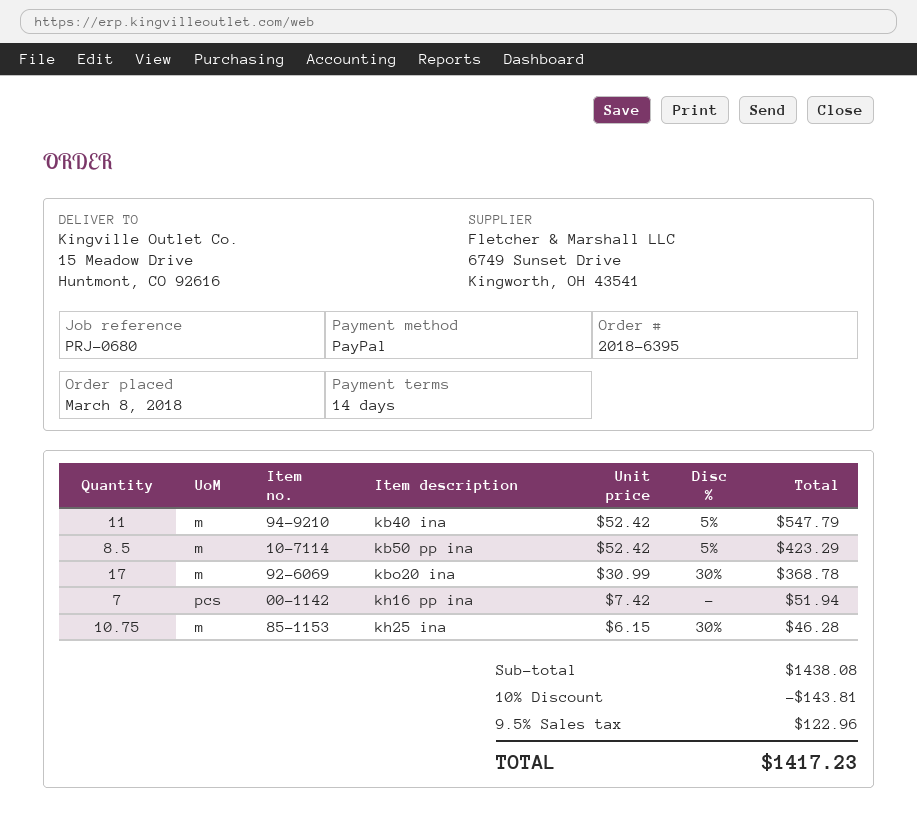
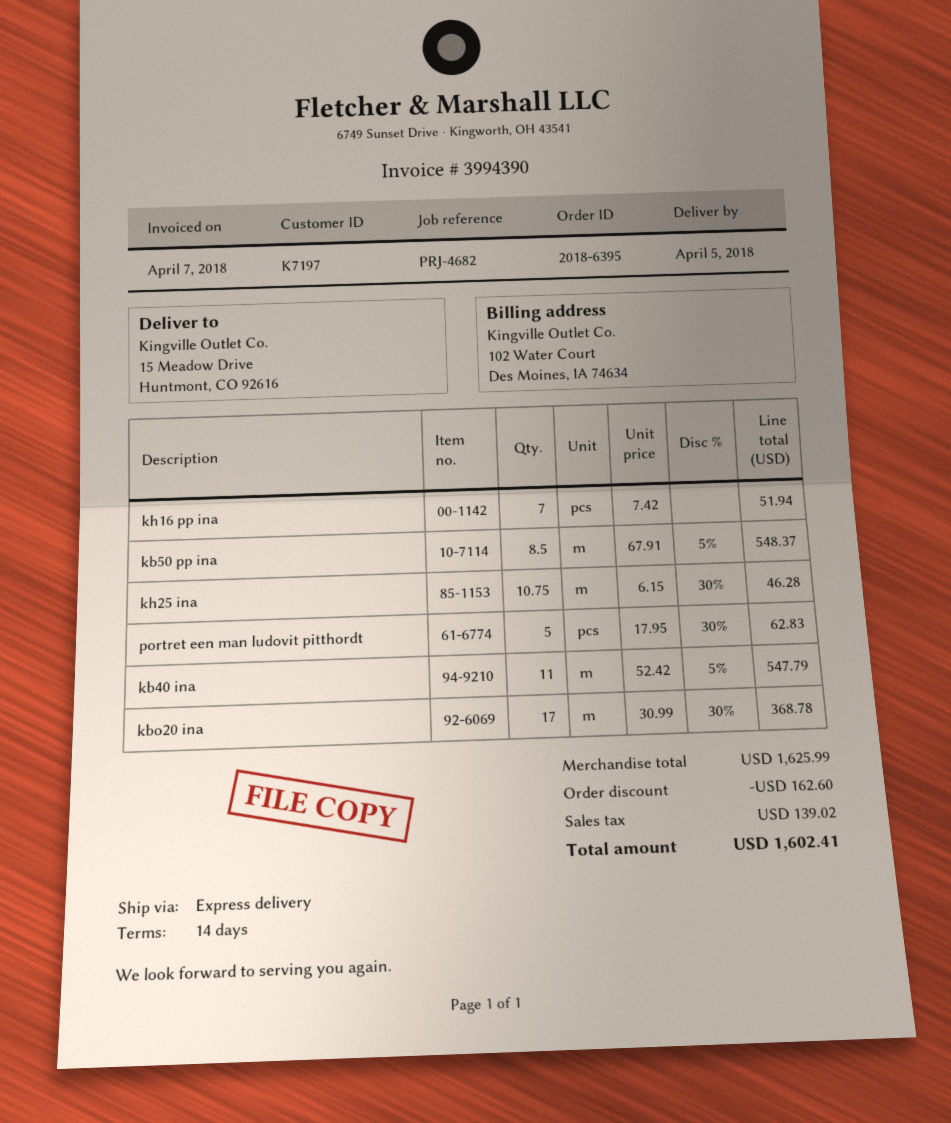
reference: PRJ-0680 -> PRJ-4682
kb50 pp ina: 8.5 x 52.42 - 5% = 423.29 -> 8.5 x 67.91 - 5% = 548.37
portret een man ludovit pitthordt: none -> 5 x 17.95 - 30% = 62.83
subtotal: 1438.08 -> 1625.99
discount: 143.81 -> 162.60
tax: 122.96 -> 139.02
total: 1417.23 -> 1602.41

